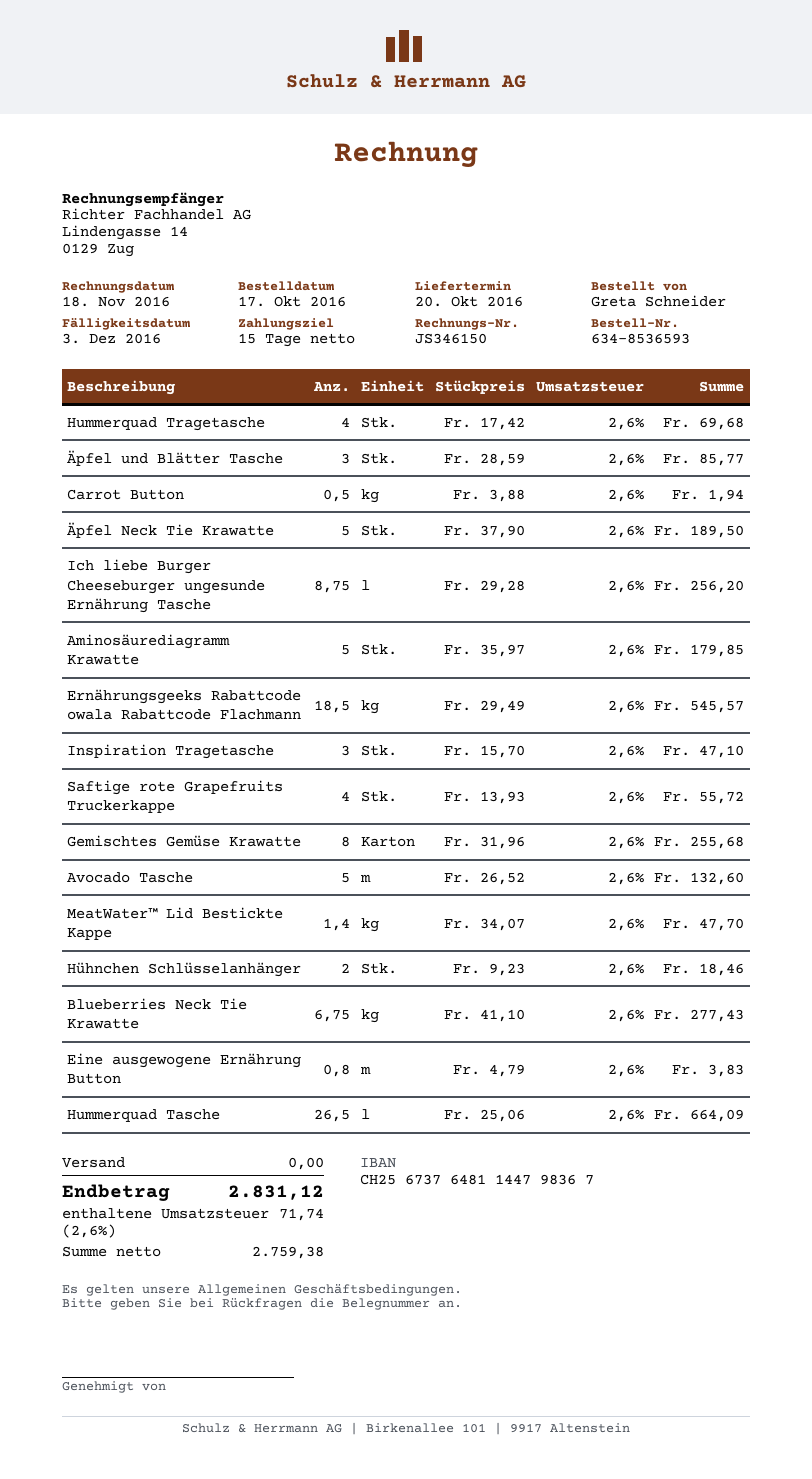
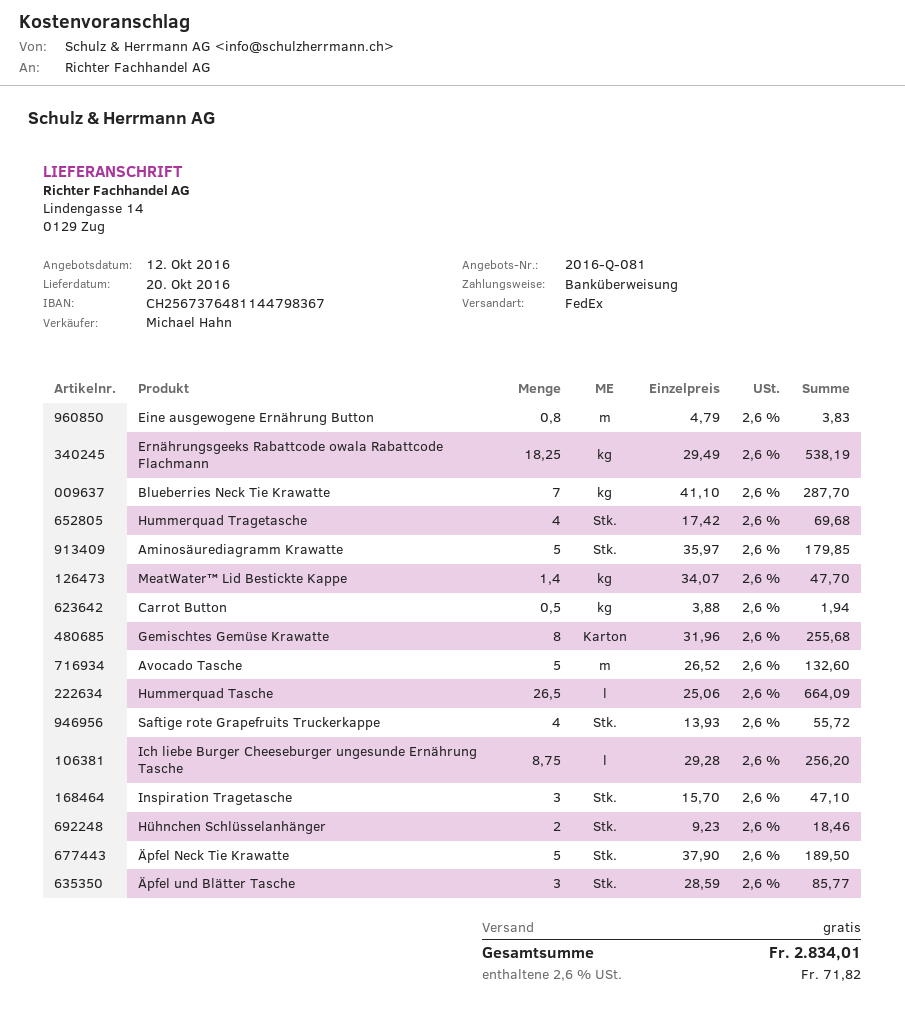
Ernährungsgeeks Rabattcode owala Rabattcode Flachmann: 18.5 x 29.49 = 545.57 -> 18.25 x 29.49 = 538.19
Blueberries Neck Tie Krawatte: 6.75 x 41.10 = 277.43 -> 7 x 41.10 = 287.70
tax: 2.6% = 71.74 -> 2.6% = 71.82
total: 2831.12 -> 2834.01

